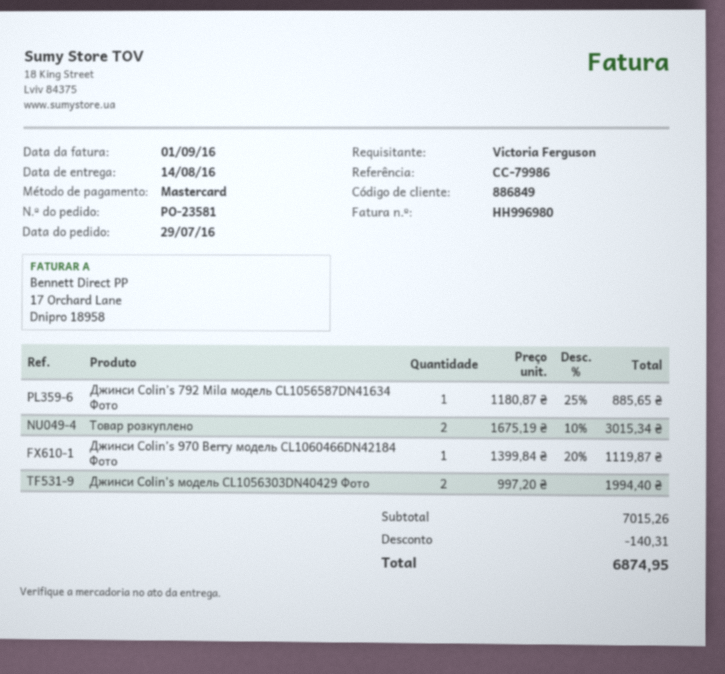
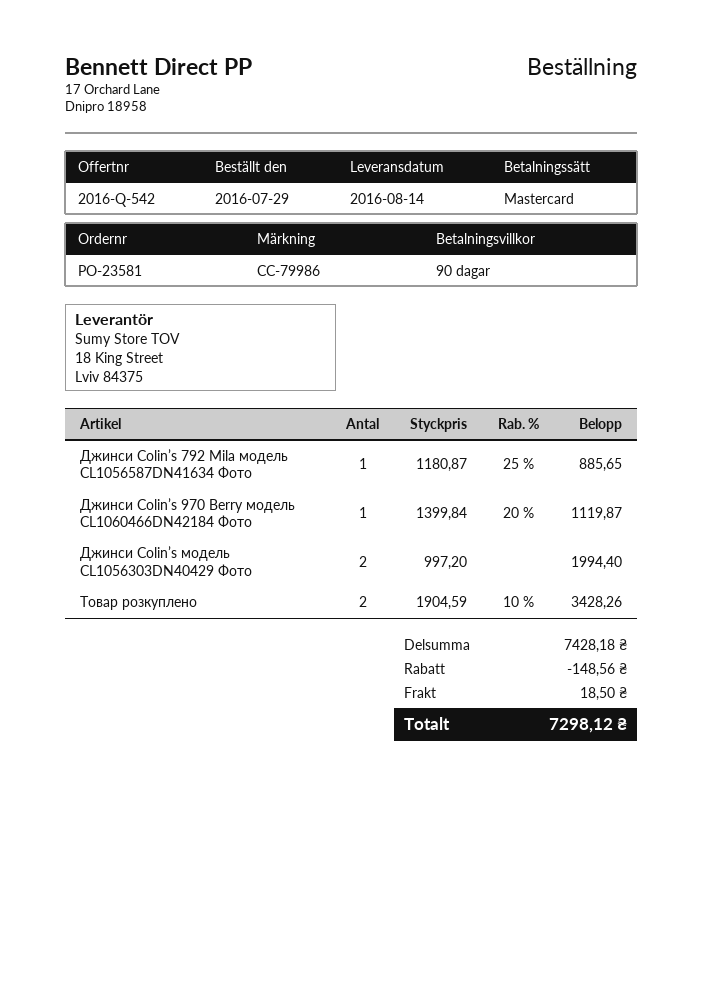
Товар розкуплено: 2 x 1675.19 - 10% = 3015.34 -> 2 x 1904.59 - 10% = 3428.26
subtotal: 7015.26 -> 7428.18
discount: 140.31 -> 148.56
shipping: none -> 18.50
total: 6874.95 -> 7298.12

